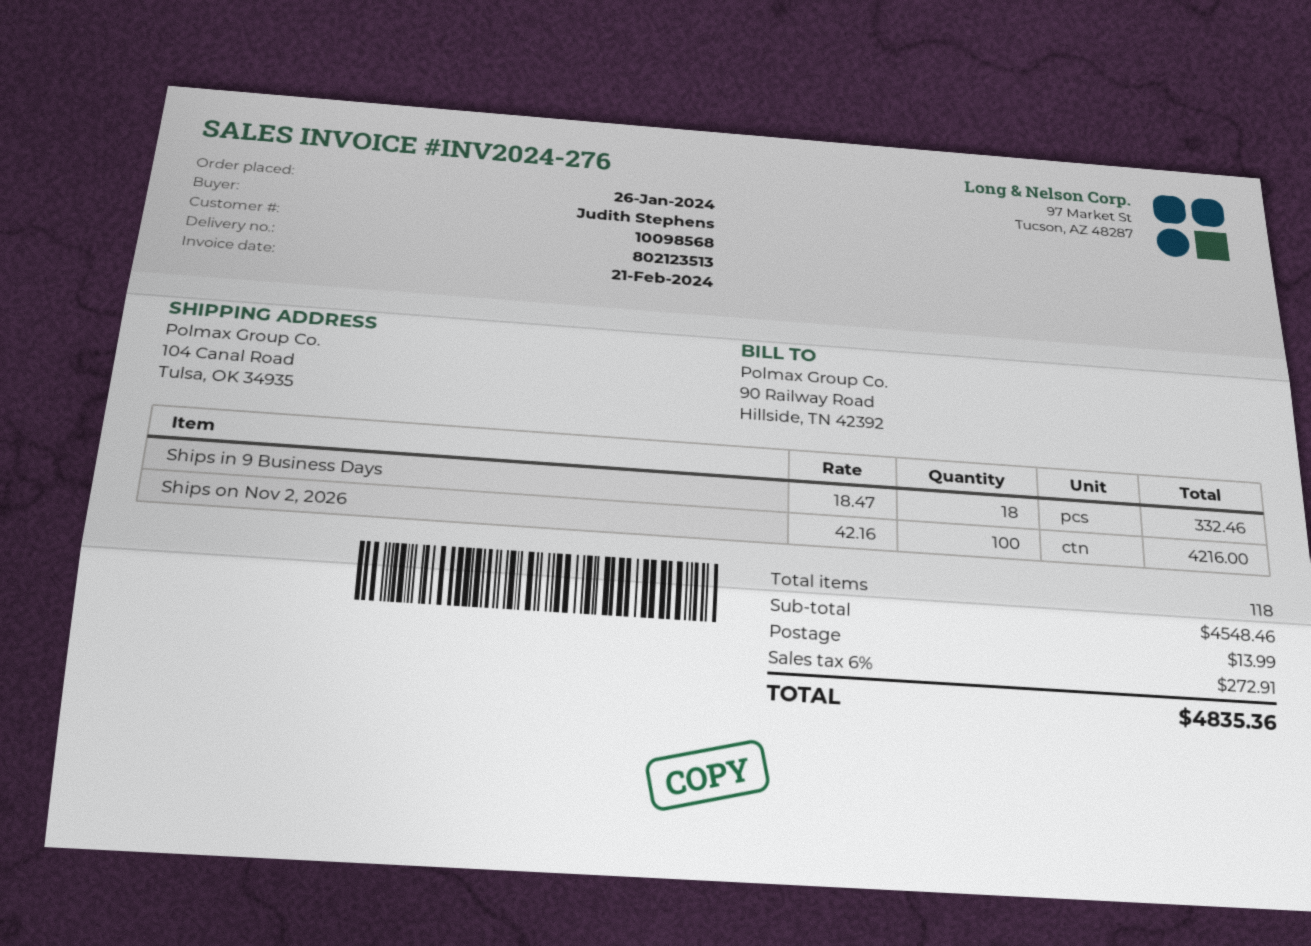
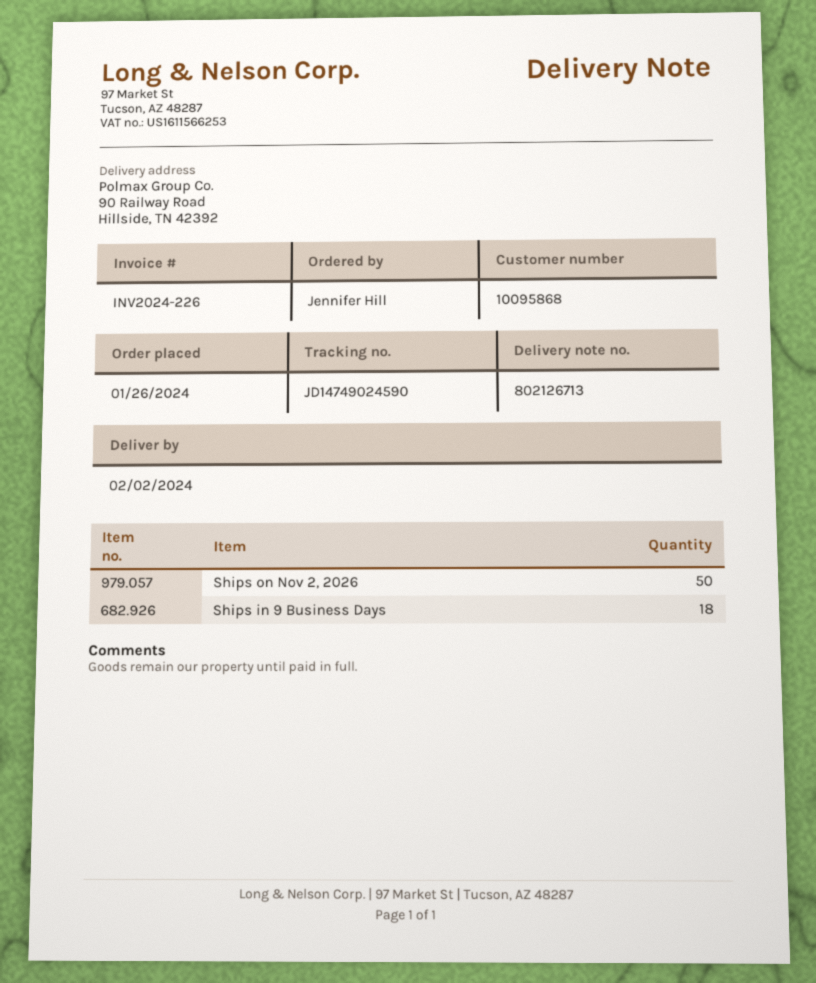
delivery note number: 802123513 -> 802126713
invoice number: INV2024-276 -> INV2024-226
customer number: 10098568 -> 10095868
ordered by: Judith Stephens -> Jennifer Hill
ship to: 104 Canal Road, Tulsa, OK 34935 -> 90 Railway Road, Hillside, TN 42392
Ships on Nov 2, 2026: 100 -> 50

